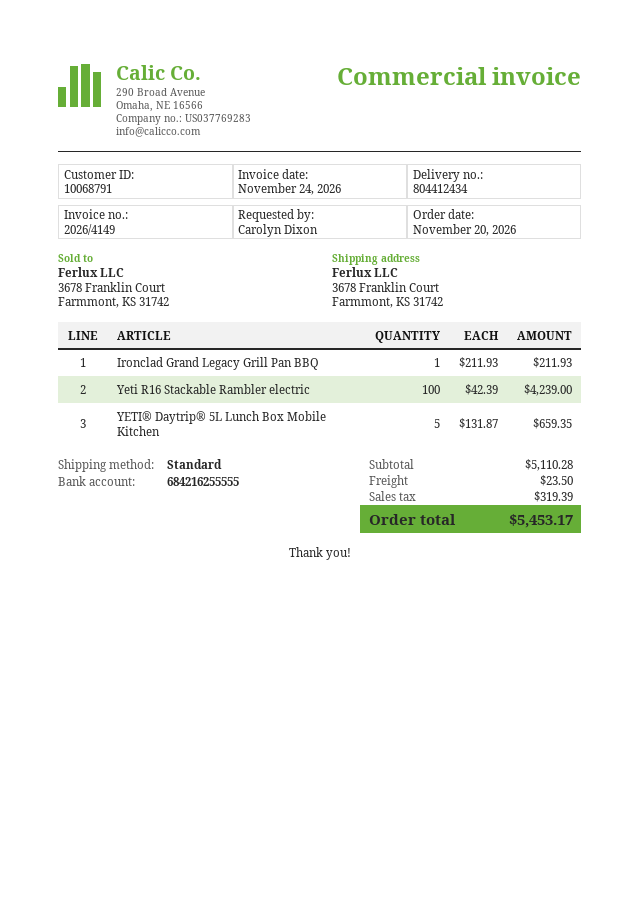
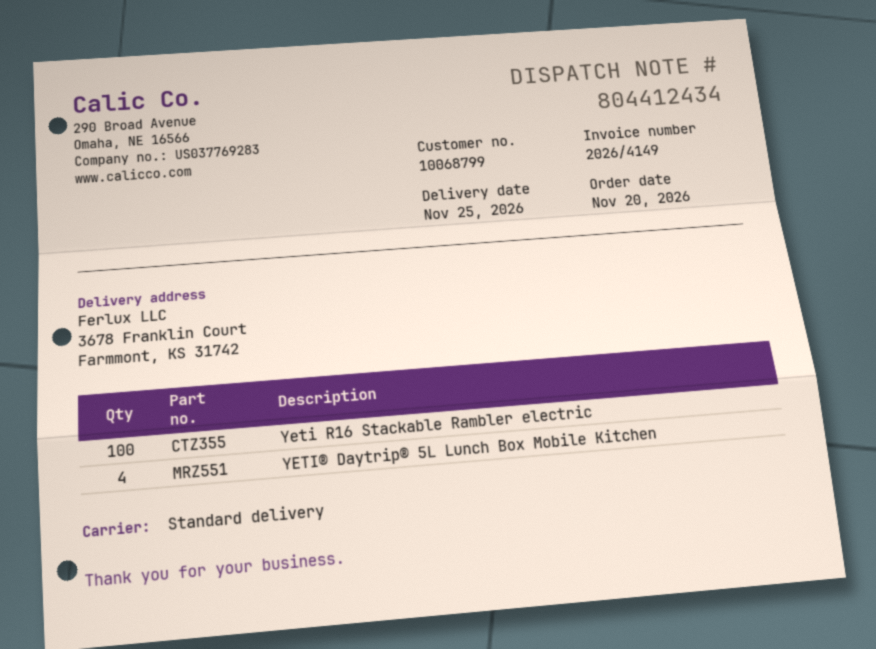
customer number: 10068791 -> 10068799
Ironclad Grand Legacy Grill Pan BBQ: 1 -> none
YETI® Daytrip® 5L Lunch Box Mobile Kitchen: 5 -> 4

